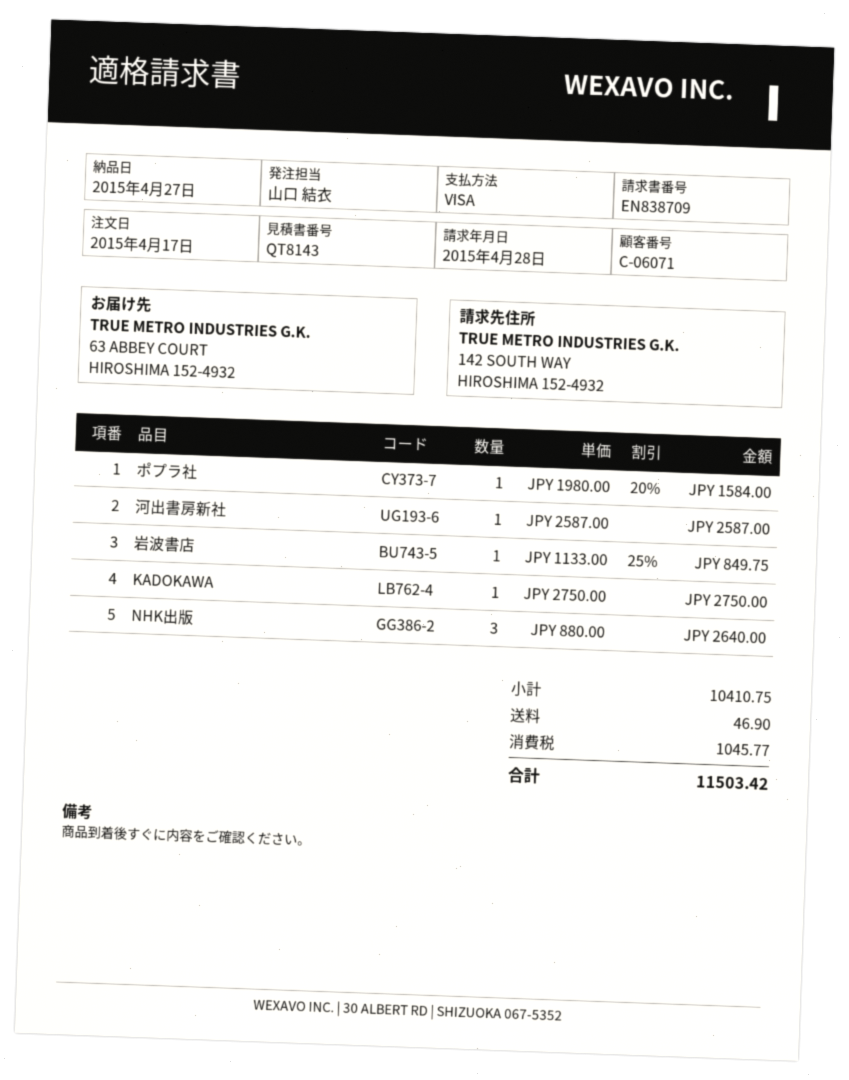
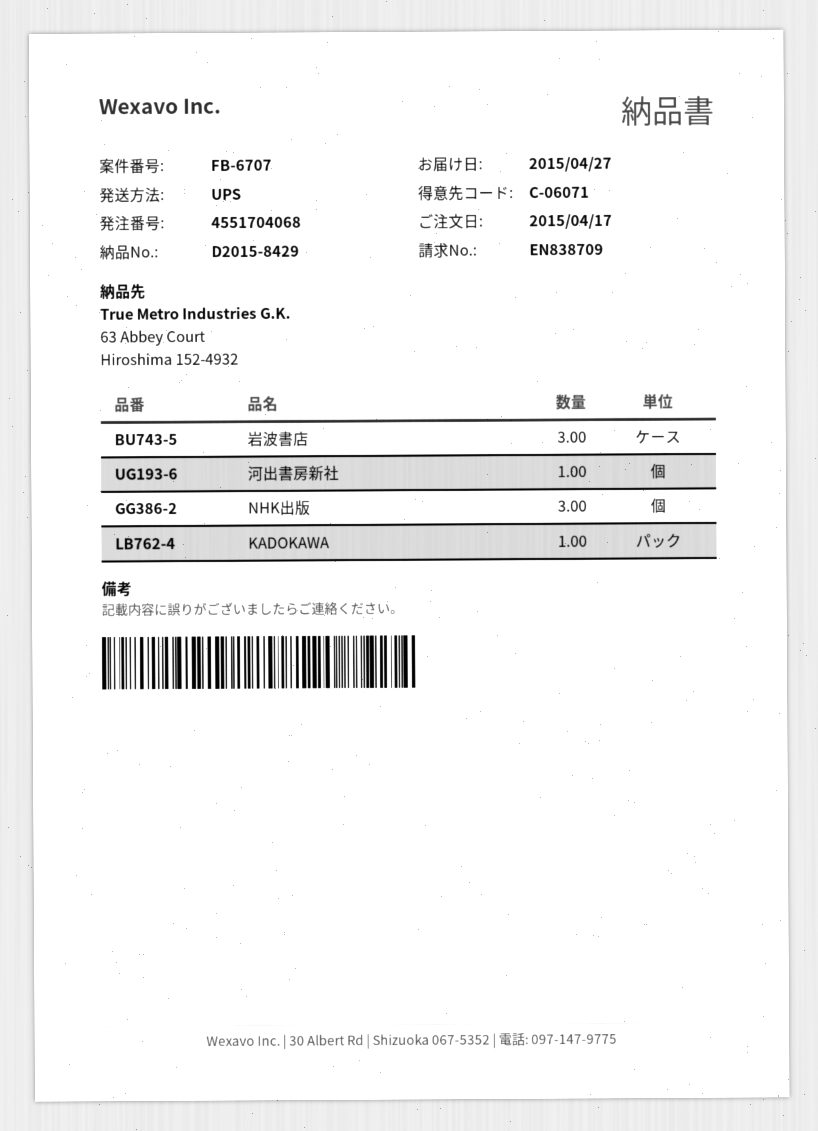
ポプラ社: 1 -> none
岩波書店: 1 -> 3

